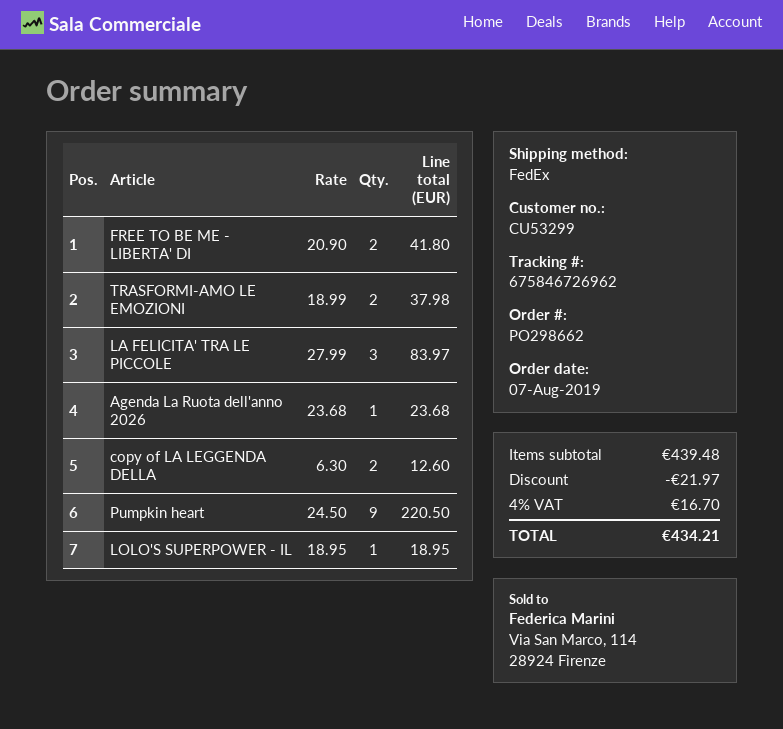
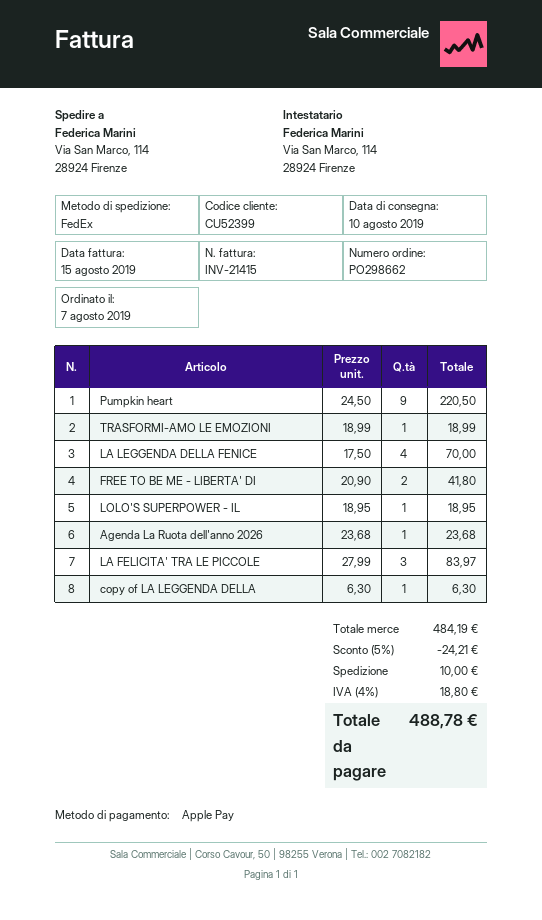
customer number: CU53299 -> CU52399
TRASFORMI-AMO LE EMOZIONI: 2 x 18.99 = 37.98 -> 1 x 18.99 = 18.99
copy of LA LEGGENDA DELLA: 2 x 6.30 = 12.60 -> 1 x 6.30 = 6.30
LA LEGGENDA DELLA FENICE: none -> 4 x 17.50 = 70.00
subtotal: 439.48 -> 484.19
discount: 21.97 -> 24.21
shipping: none -> 10.00
tax: 4% = 16.70 -> 4% = 18.80
total: 434.21 -> 488.78

